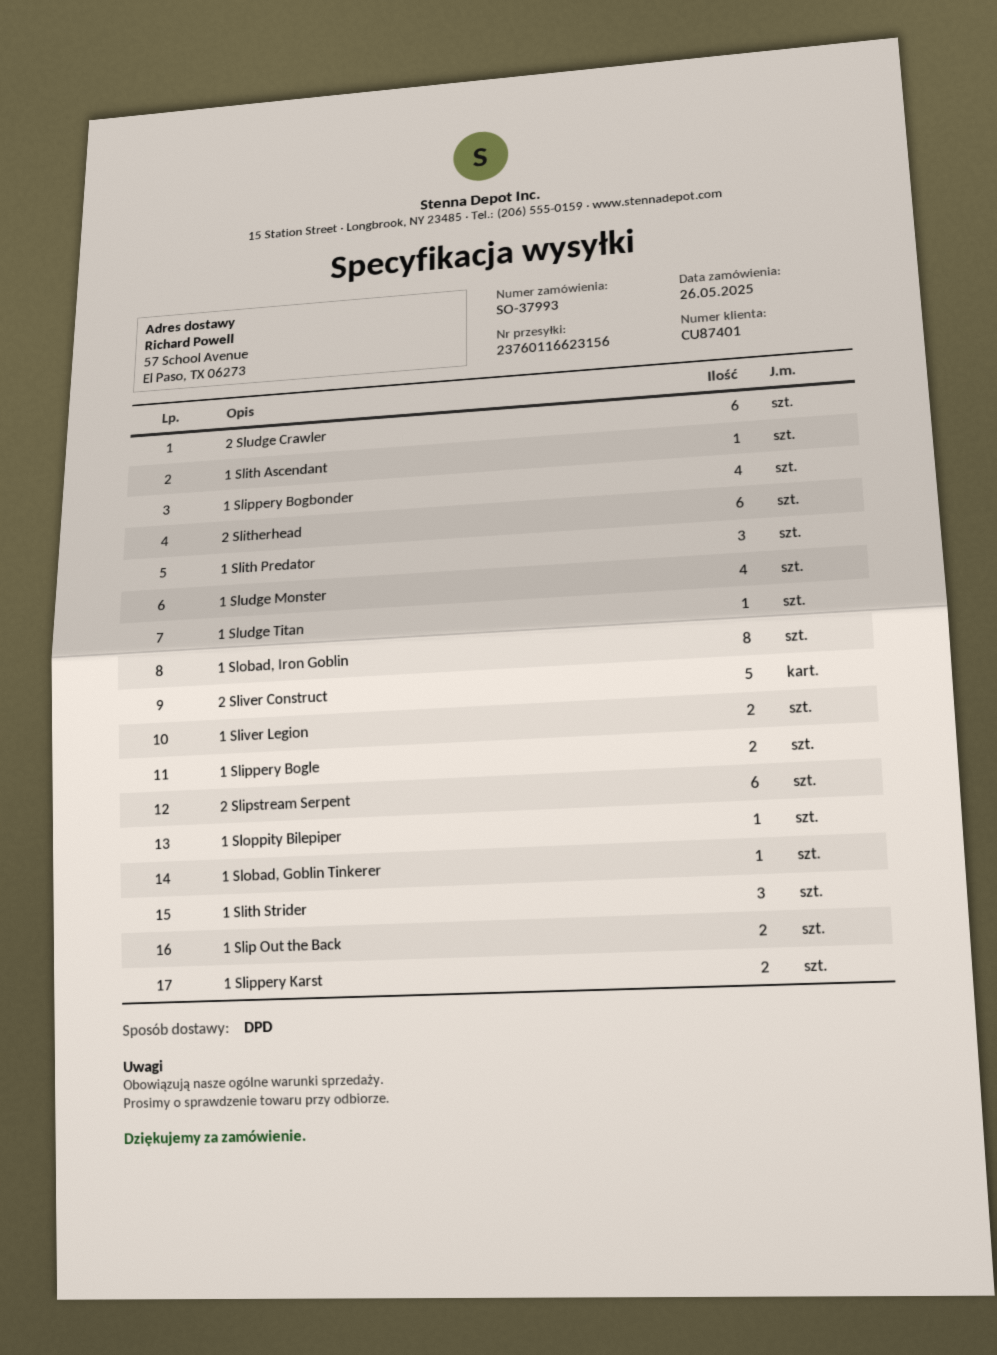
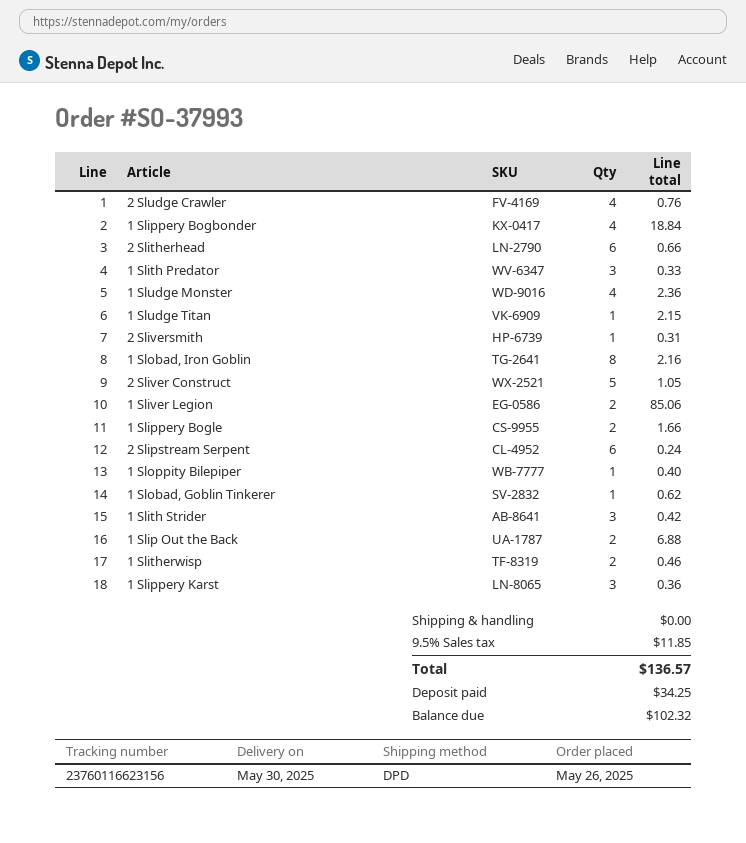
2 Sludge Crawler: 6 -> 4
1 Slith Ascendant: 1 -> none
1 Slippery Karst: 2 -> 3
2 Sliversmith: none -> 1
1 Slitherwisp: none -> 2

